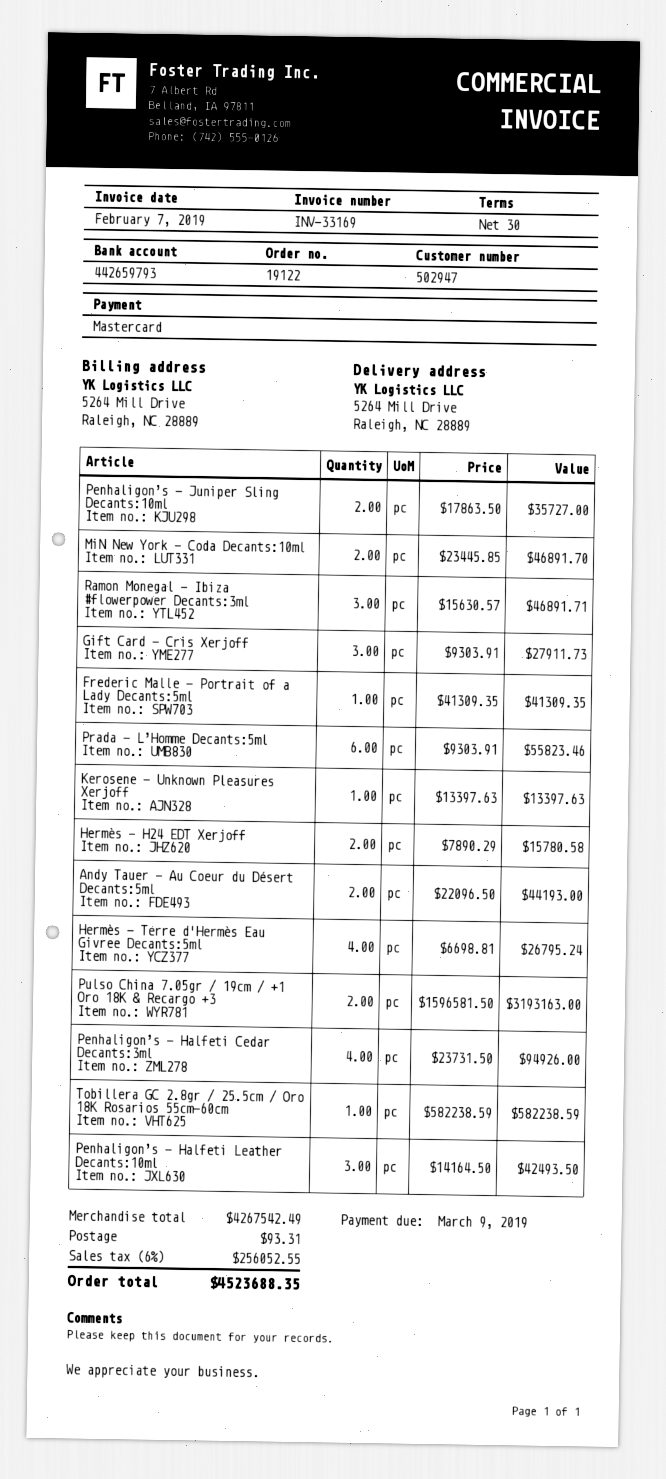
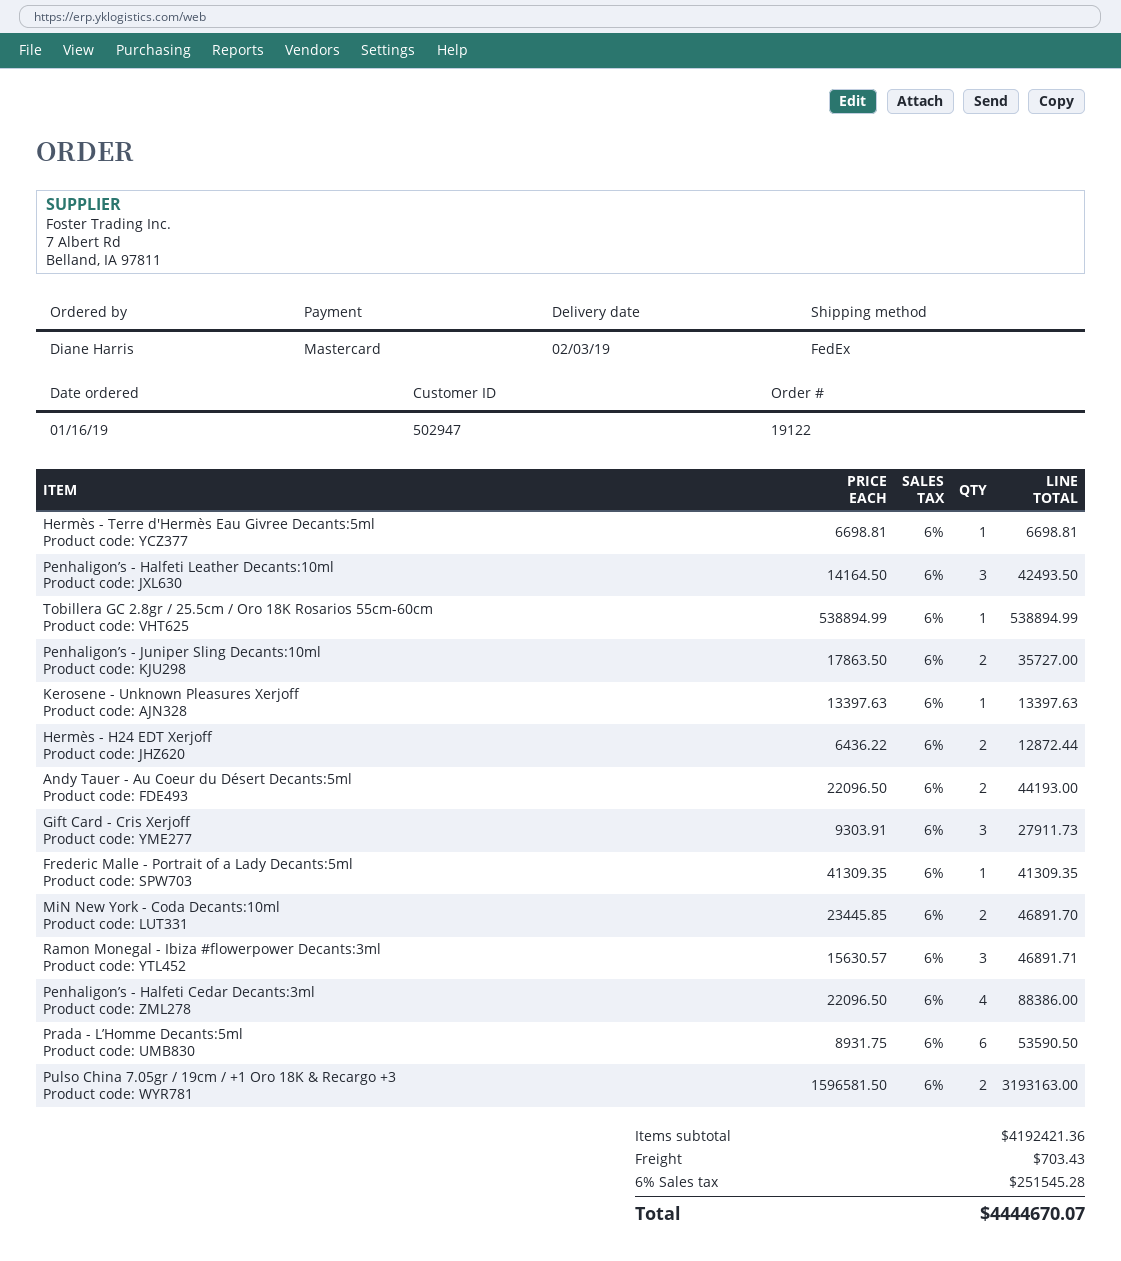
Prada - L’Homme Decants:5ml: 6 x 9303.91 = 55823.46 -> 6 x 8931.75 = 53590.50
Hermès - H24 EDT Xerjoff: 2 x 7890.29 = 15780.58 -> 2 x 6436.22 = 12872.44
Hermès - Terre d'Hermès Eau Givree Decants:5ml: 4 x 6698.81 = 26795.24 -> 1 x 6698.81 = 6698.81
Penhaligon’s - Halfeti Cedar Decants:3ml: 4 x 23731.50 = 94926.00 -> 4 x 22096.50 = 88386.00
Tobillera GC 2.8gr / 25.5cm / Oro 18K Rosarios 55cm-60cm: 1 x 582238.59 = 582238.59 -> 1 x 538894.99 = 538894.99
subtotal: 4267542.49 -> 4192421.36
shipping: 93.31 -> 703.43
tax: 6% = 256052.55 -> 6% = 251545.28
total: 4523688.35 -> 4444670.07

